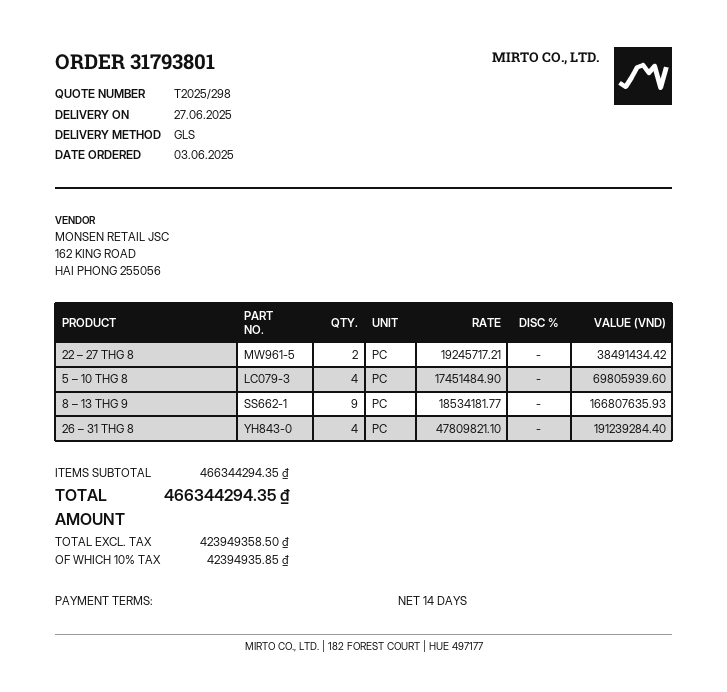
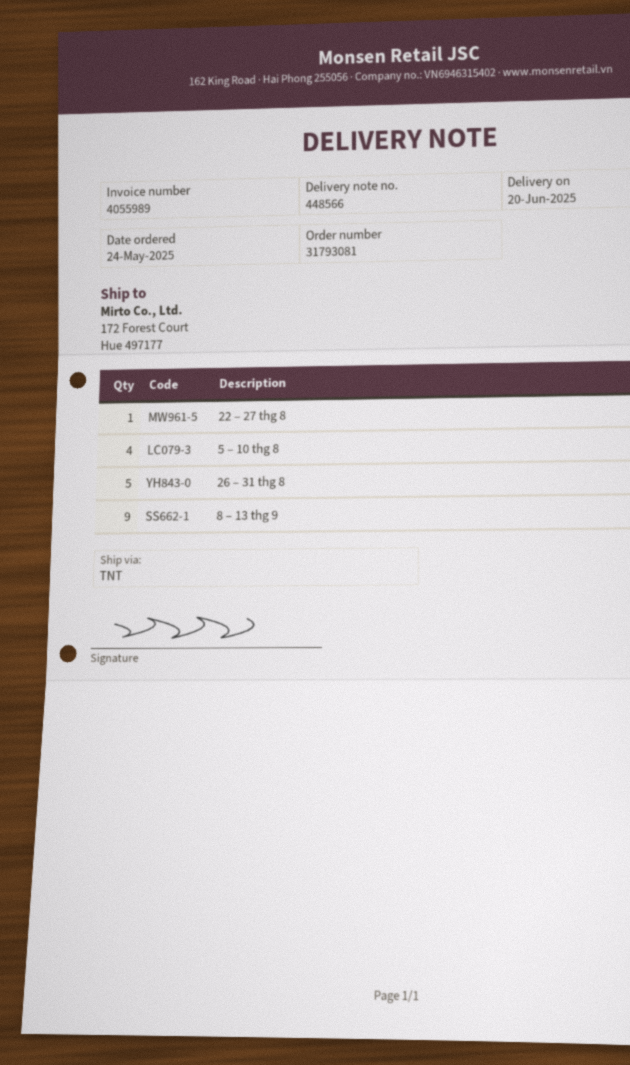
order number: 31793801 -> 31793081
order date: 2025-06-03 -> 2025-05-24
delivery date: 2025-06-27 -> 2025-06-20
shipping method: GLS -> TNT
22 – 27 THG 8: 2 -> 1
26 – 31 THG 8: 4 -> 5

